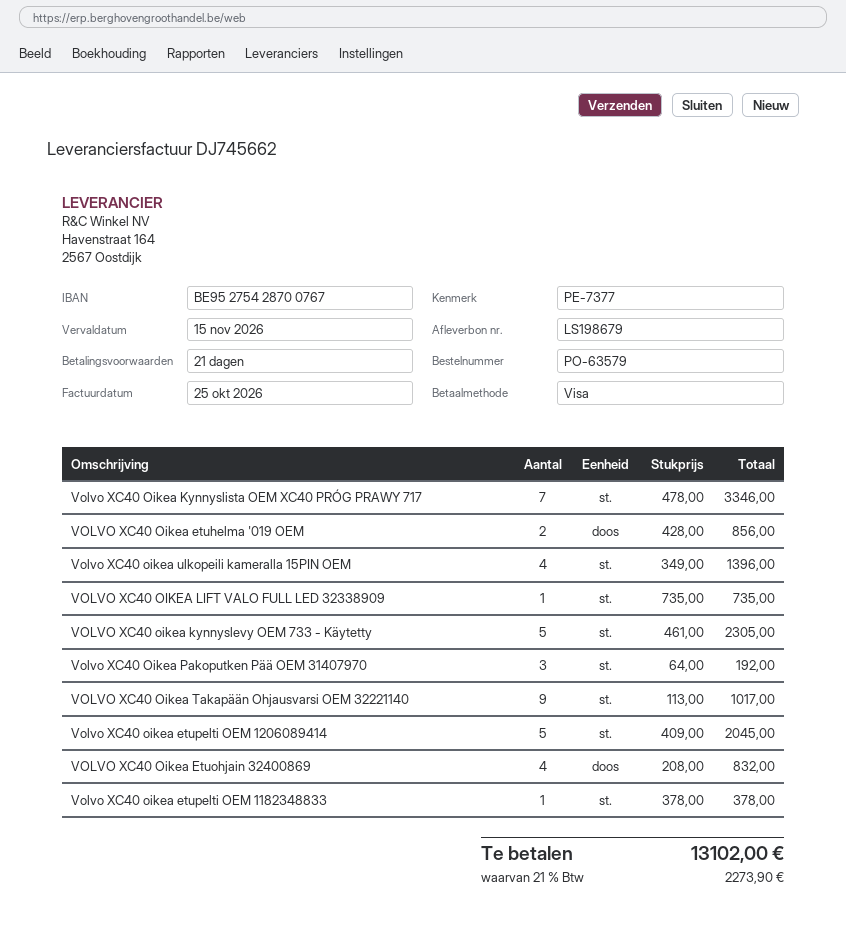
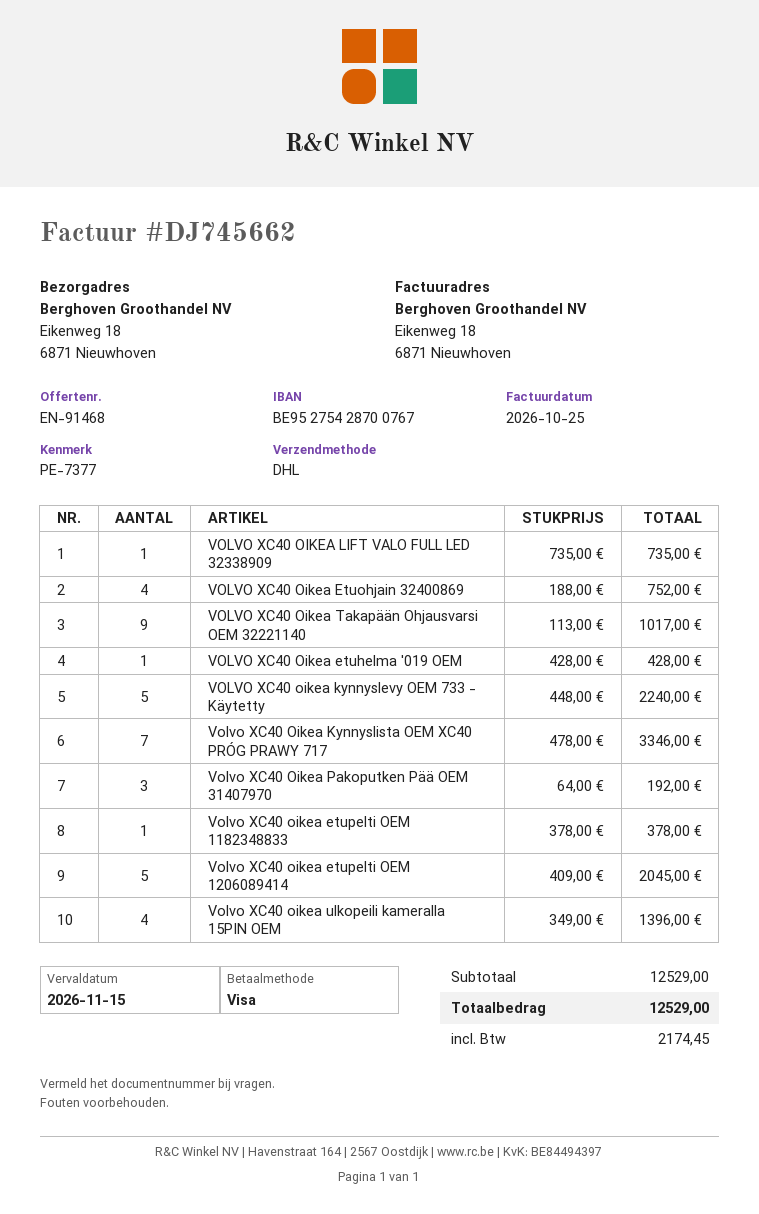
VOLVO XC40 Oikea etuhelma '019 OEM: 2 x 428.00 = 856.00 -> 1 x 428.00 = 428.00
VOLVO XC40 oikea kynnyslevy OEM 733 - Käytetty: 5 x 461.00 = 2305.00 -> 5 x 448.00 = 2240.00
VOLVO XC40 Oikea Etuohjain 32400869: 4 x 208.00 = 832.00 -> 4 x 188.00 = 752.00
tax: 2273.90 -> 2174.45
total: 13102.00 -> 12529.00

